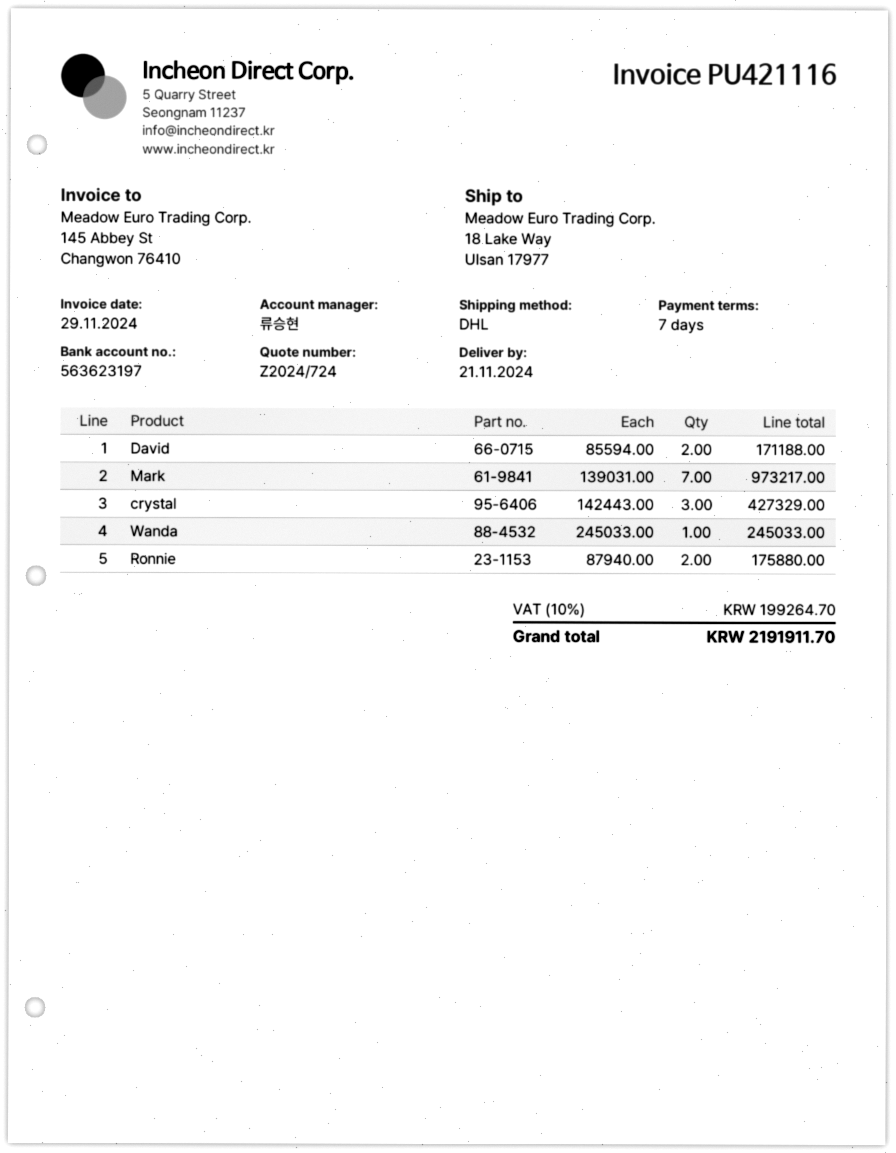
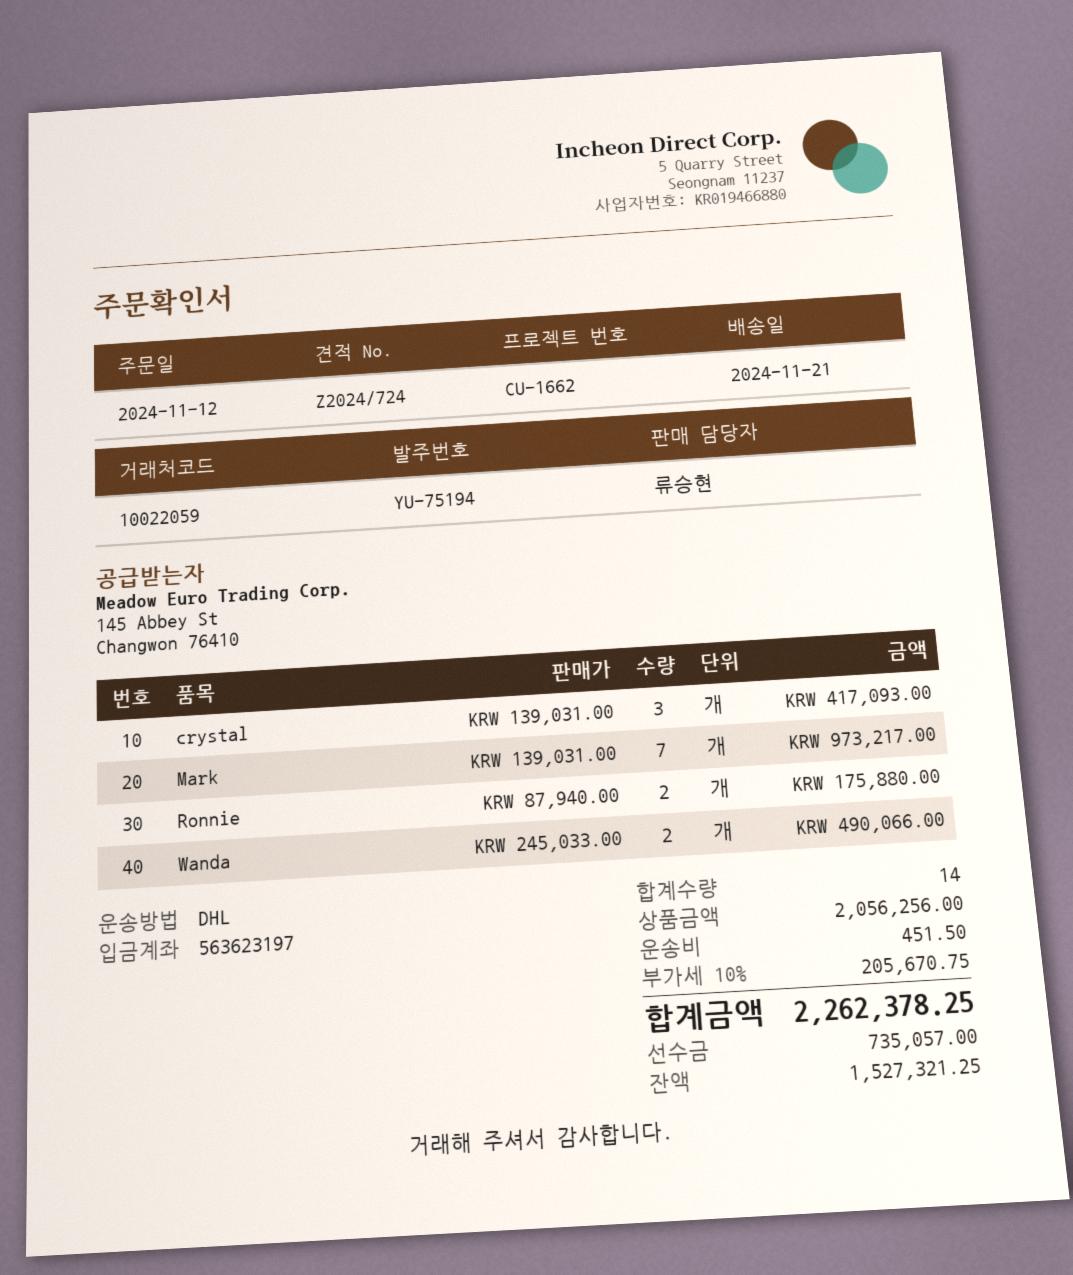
David: 2 x 85594.00 = 171188.00 -> none
crystal: 3 x 142443.00 = 427329.00 -> 3 x 139031.00 = 417093.00
Wanda: 1 x 245033.00 = 245033.00 -> 2 x 245033.00 = 490066.00
shipping: none -> 451.50
tax: 10% = 199264.70 -> 10% = 205670.75
total: 2191911.70 -> 2262378.25

